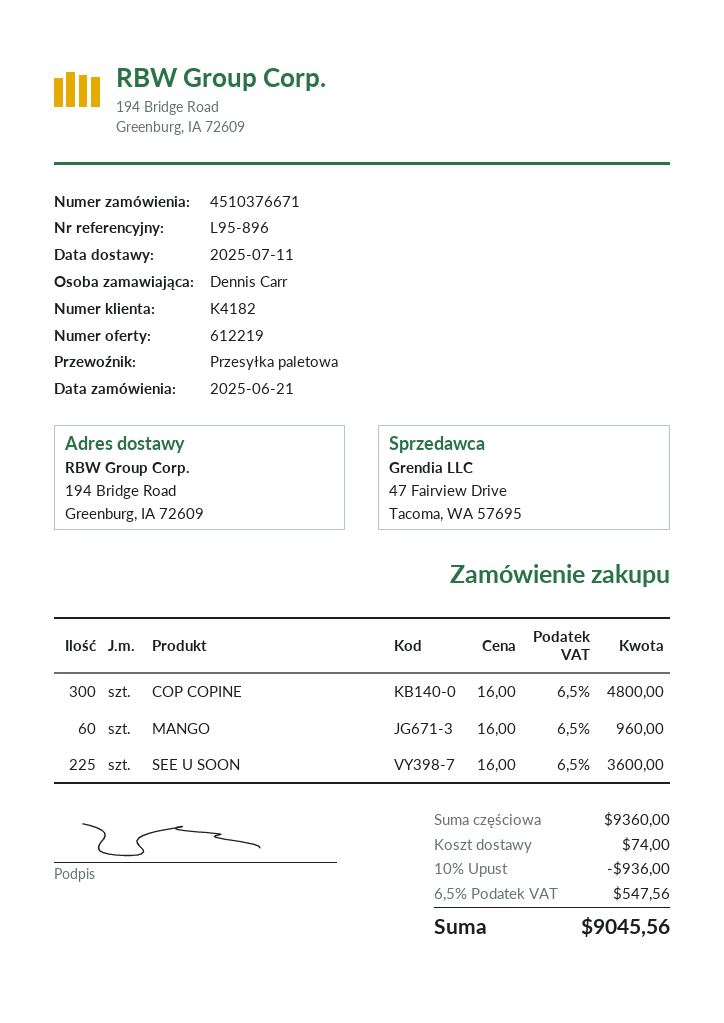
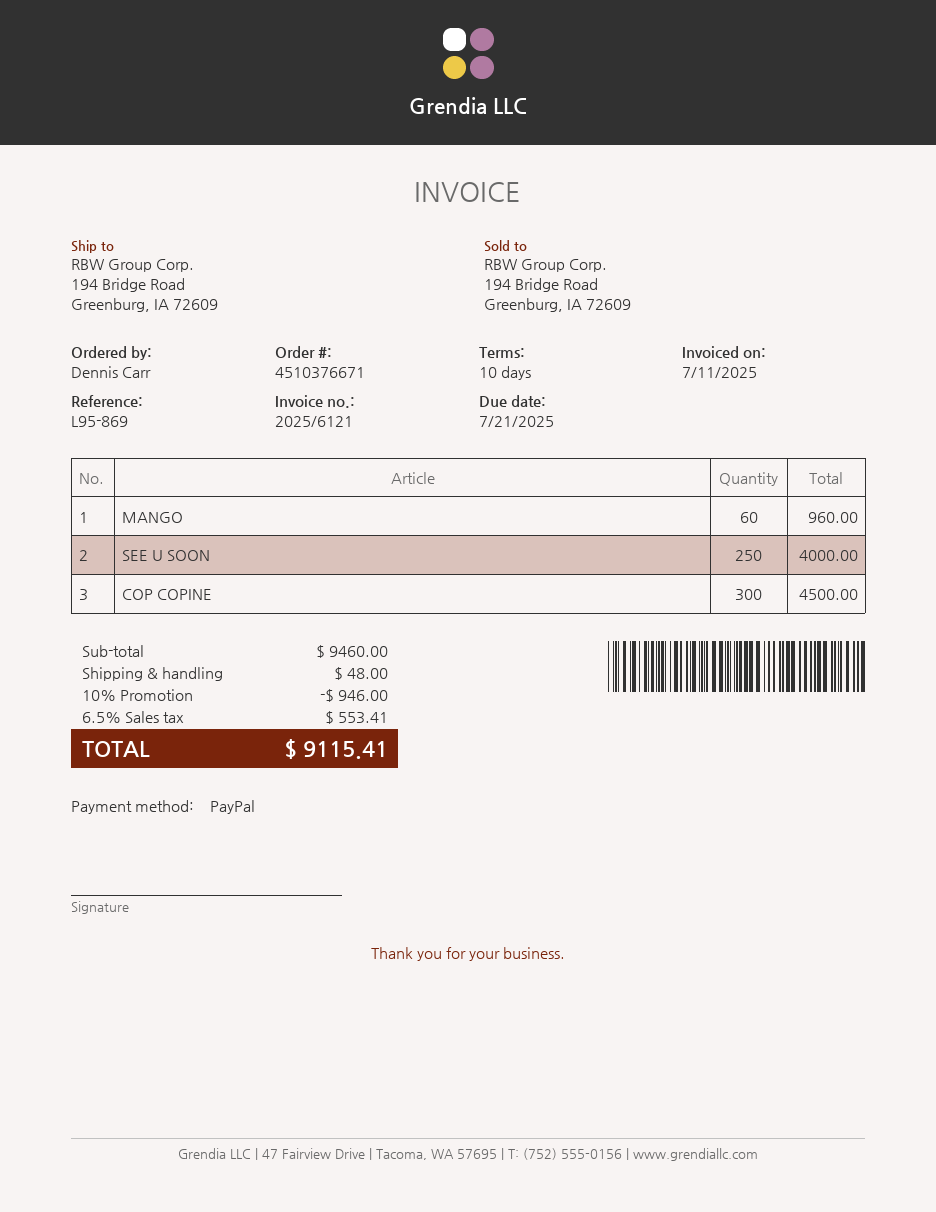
reference: L95-896 -> L95-869
COP COPINE: 300 for 4800.00 -> 300 for 4500.00
SEE U SOON: 225 for 3600.00 -> 250 for 4000.00
subtotal: 9360.00 -> 9460.00
discount: 10% = 936.00 -> 10% = 946.00
shipping: 74.00 -> 48.00
tax: 6.5% = 547.56 -> 6.5% = 553.41
total: 9045.56 -> 9115.41

